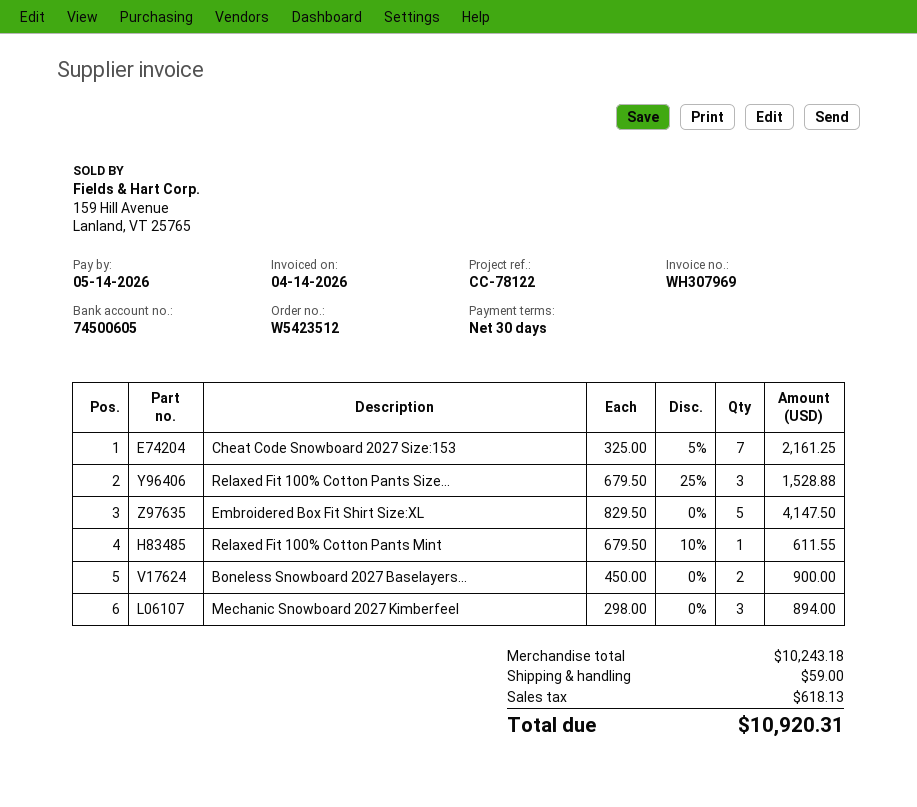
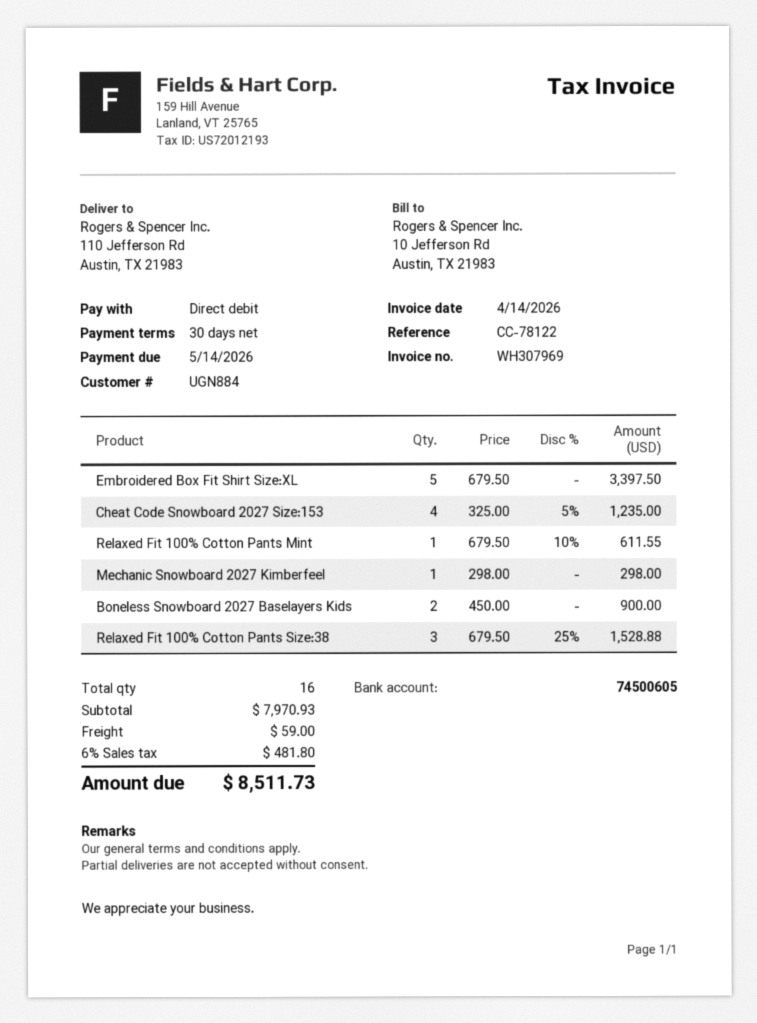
Cheat Code Snowboard 2027 Size:153: 7 x 325.00 - 5% = 2161.25 -> 4 x 325.00 - 5% = 1235.00
Embroidered Box Fit Shirt Size:XL: 5 x 829.50 = 4147.50 -> 5 x 679.50 = 3397.50
Mechanic Snowboard 2027 Kimberfeel: 3 x 298.00 = 894.00 -> 1 x 298.00 = 298.00
subtotal: 10243.18 -> 7970.93
tax: 618.13 -> 481.80
total: 10920.31 -> 8511.73

